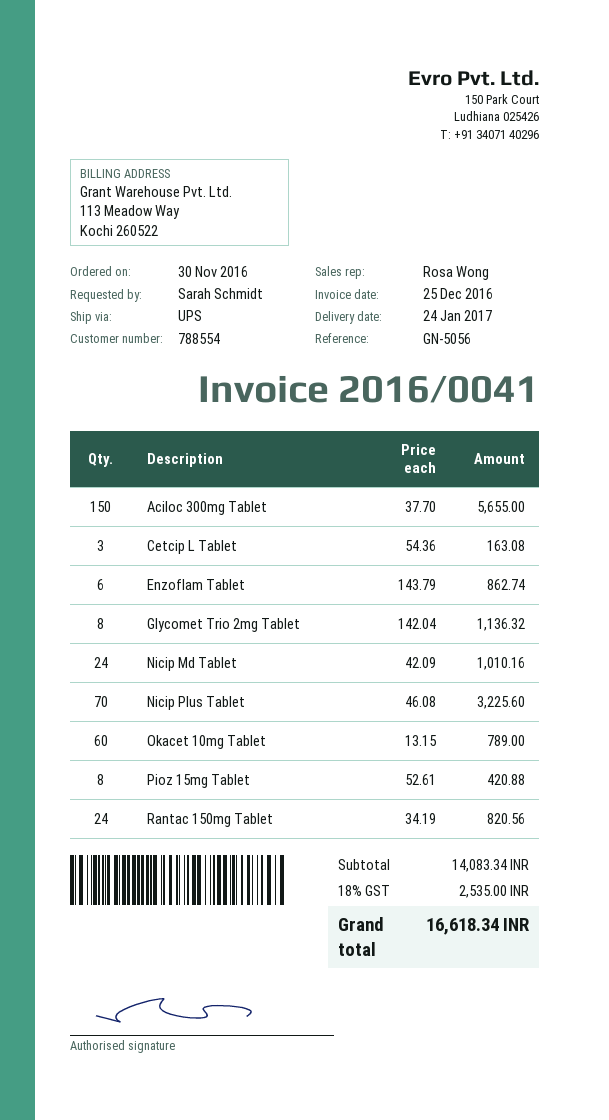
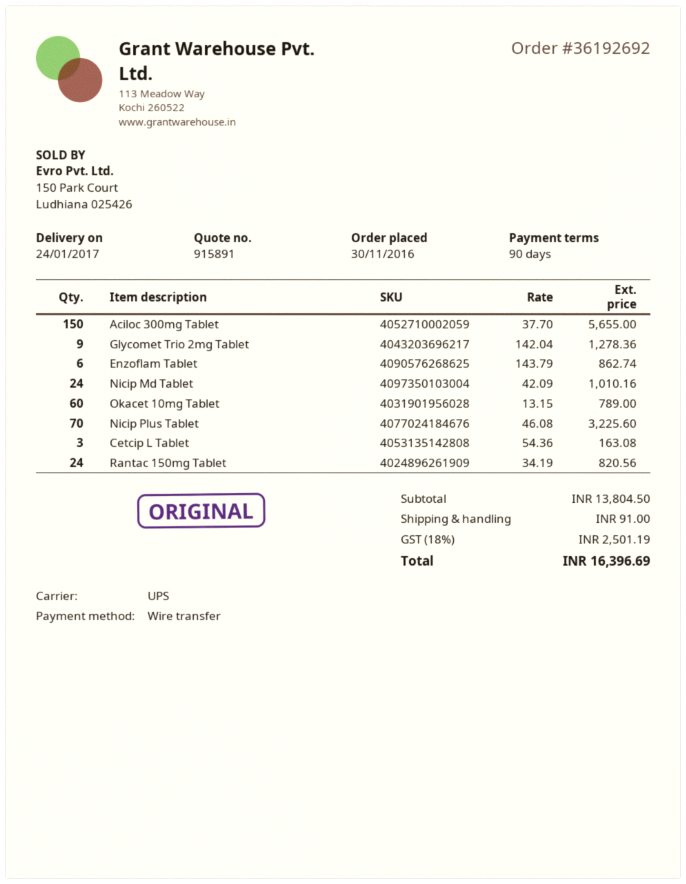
Glycomet Trio 2mg Tablet: 8 x 142.04 = 1136.32 -> 9 x 142.04 = 1278.36
Pioz 15mg Tablet: 8 x 52.61 = 420.88 -> none
subtotal: 14083.34 -> 13804.50
shipping: none -> 91.00
tax: 18% = 2535.00 -> 18% = 2501.19
total: 16618.34 -> 16396.69

